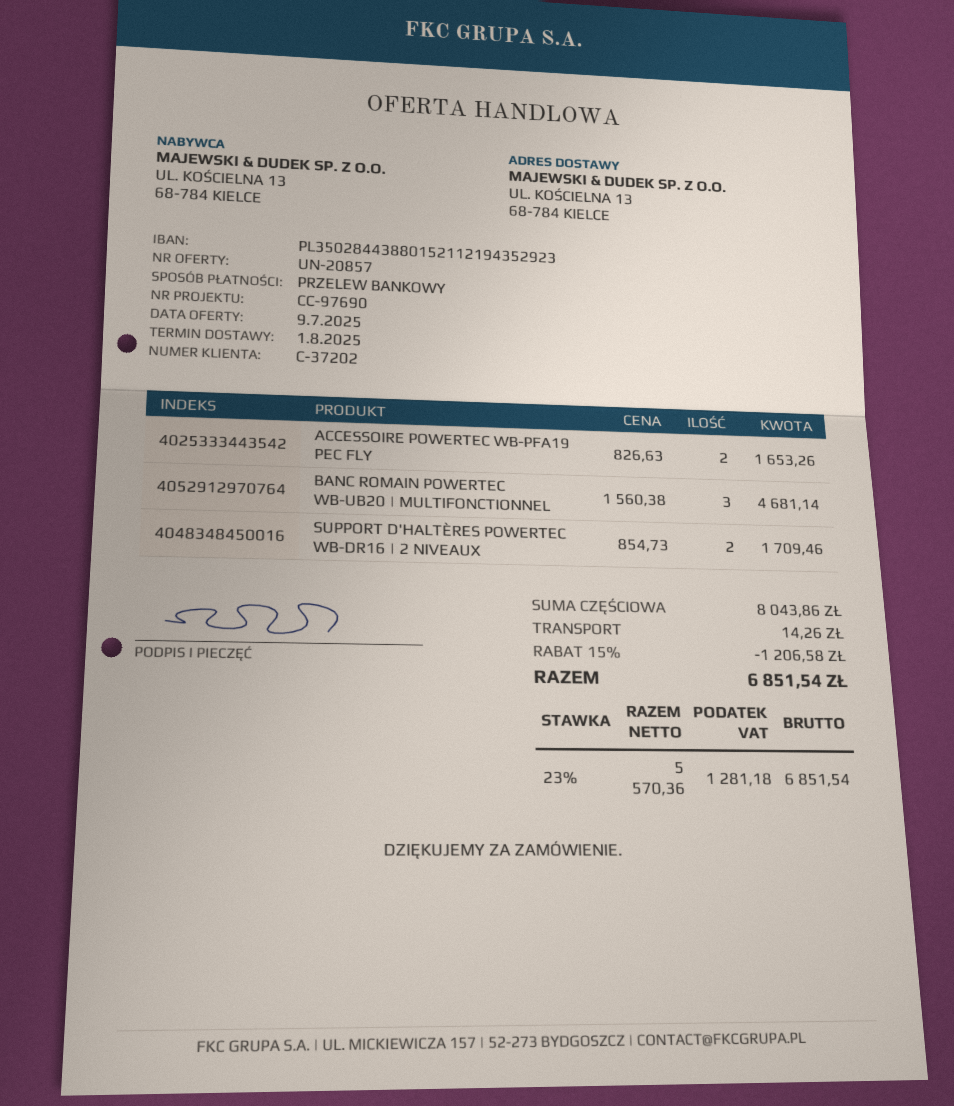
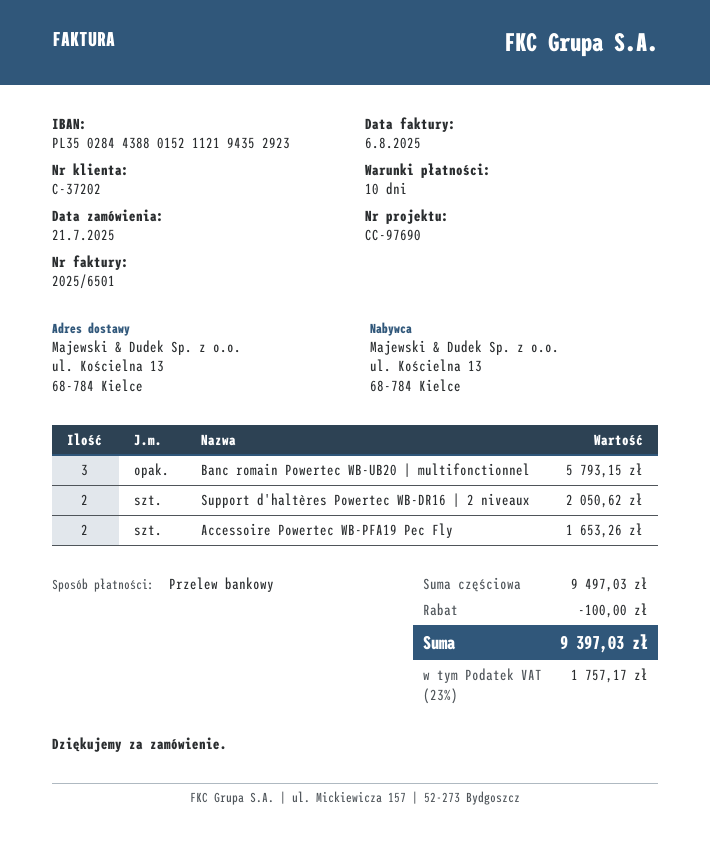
BANC ROMAIN POWERTEC WB-UB20 | MULTIFONCTIONNEL: 3 for 4681.14 -> 3 for 5793.15
SUPPORT D'HALTÈRES POWERTEC WB-DR16 | 2 NIVEAUX: 2 for 1709.46 -> 2 for 2050.62
subtotal: 8043.86 -> 9497.03
discount: 1206.58 -> 100.00
shipping: 14.26 -> none
tax: 23% = 1281.18 -> 23% = 1757.17
total: 6851.54 -> 9397.03

